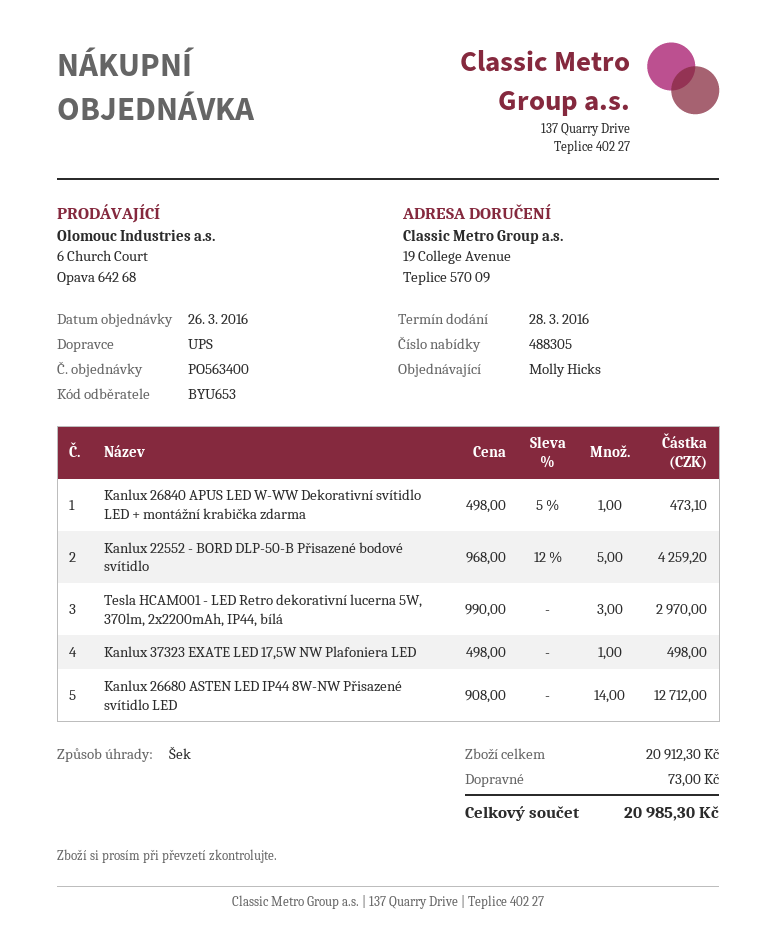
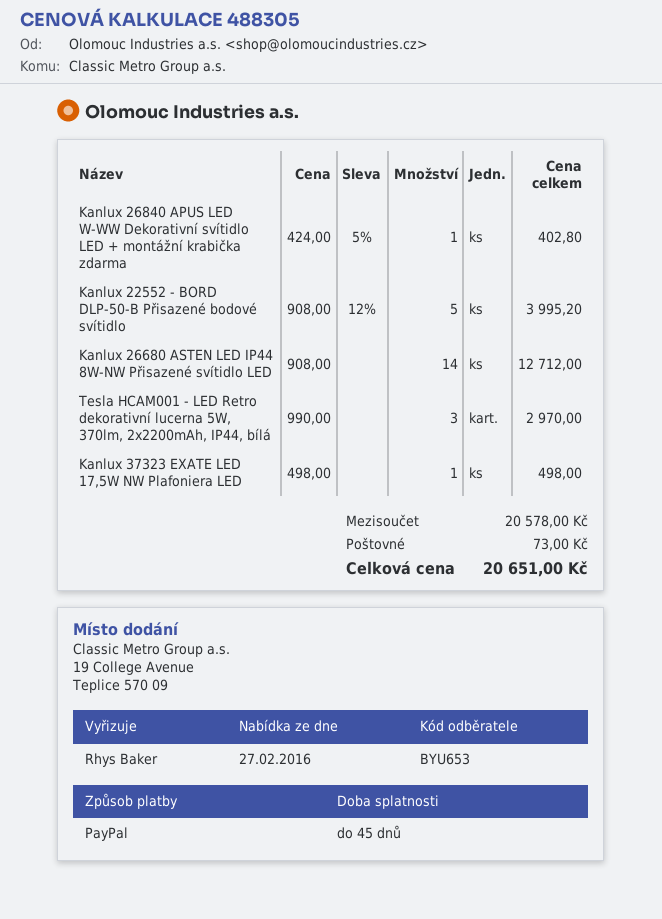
payment method: cheque -> PayPal
Kanlux 26840 APUS LED W-WW Dekorativní svítidlo LED + montážní krabička zdarma: 1 x 498.00 - 5% = 473.10 -> 1 x 424.00 - 5% = 402.80
Kanlux 22552 - BORD DLP-50-B Přisazené bodové svítidlo: 5 x 968.00 - 12% = 4259.20 -> 5 x 908.00 - 12% = 3995.20
subtotal: 20912.30 -> 20578.00
total: 20985.30 -> 20651.00

